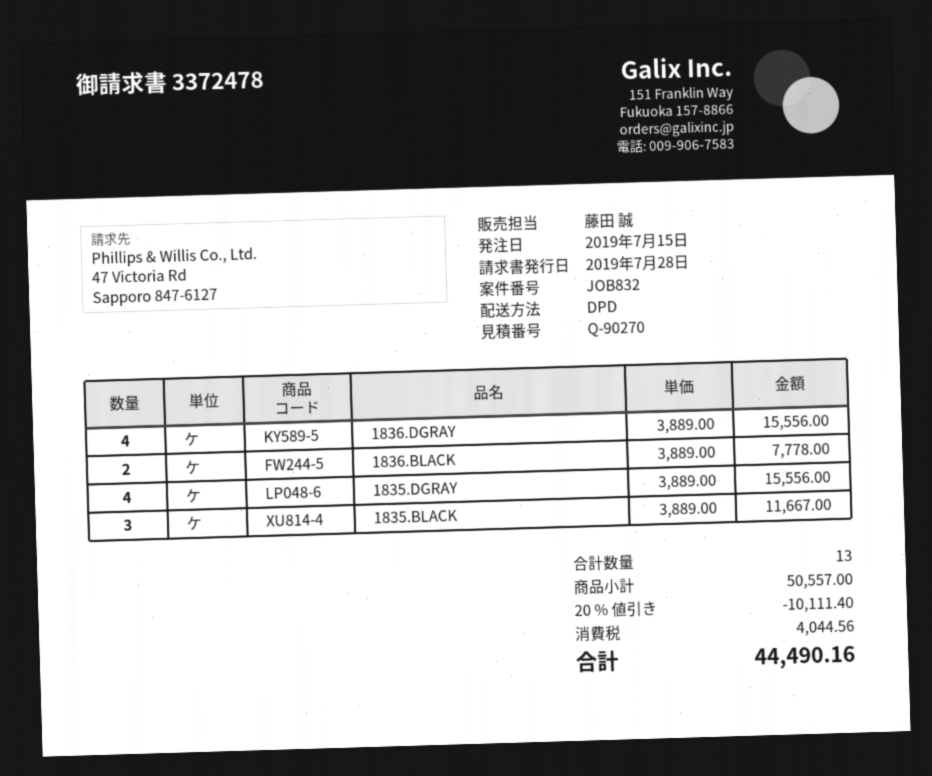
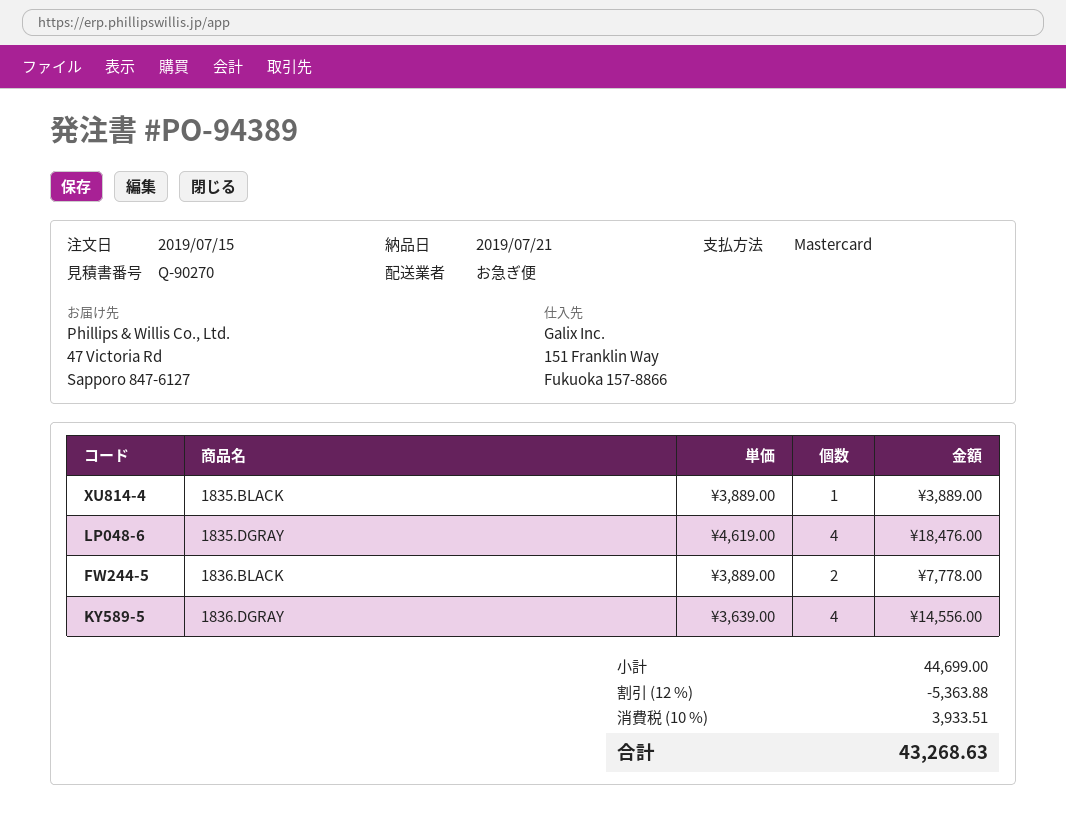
shipping method: DPD -> express
1836.DGRAY: 4 x 3889.00 = 15556.00 -> 4 x 3639.00 = 14556.00
1835.DGRAY: 4 x 3889.00 = 15556.00 -> 4 x 4619.00 = 18476.00
1835.BLACK: 3 x 3889.00 = 11667.00 -> 1 x 3889.00 = 3889.00
subtotal: 50557.00 -> 44699.00
discount: 20% = 10111.40 -> 12% = 5363.88
tax: 4044.56 -> 3933.51
total: 44490.16 -> 43268.63

